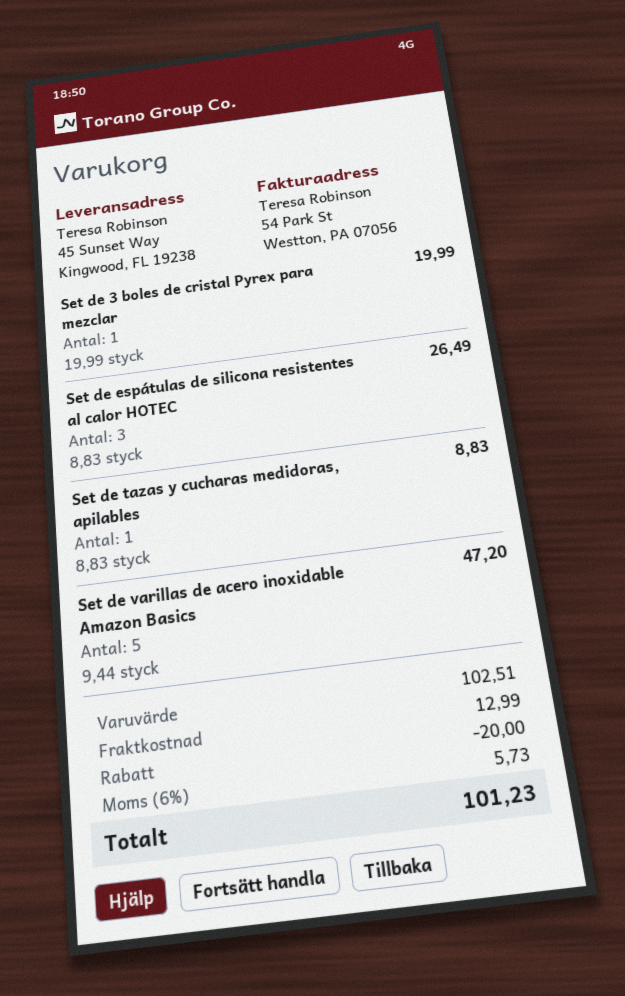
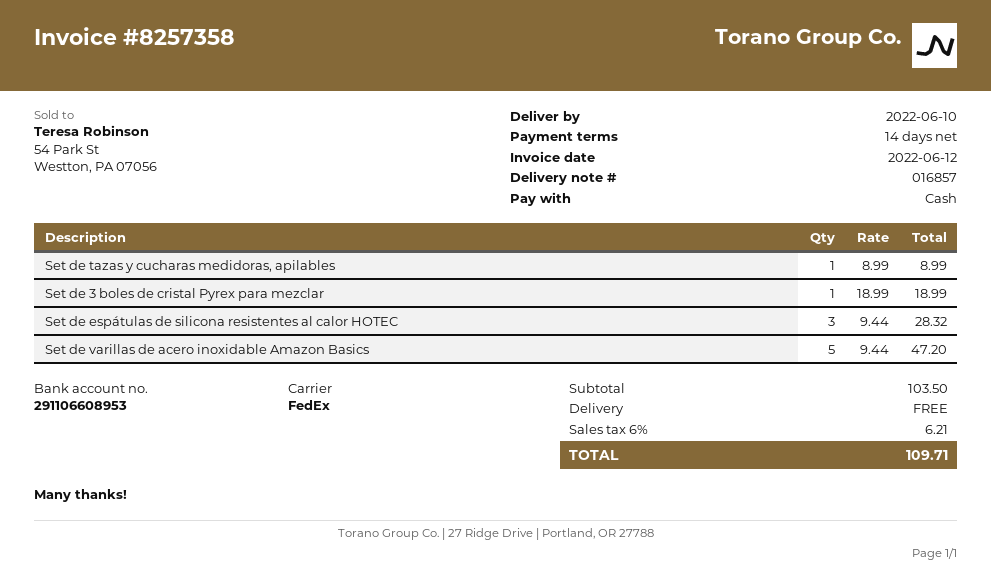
Set de 3 boles de cristal Pyrex para mezclar: 1 x 19.99 = 19.99 -> 1 x 18.99 = 18.99
Set de espátulas de silicona resistentes al calor HOTEC: 3 x 8.83 = 26.49 -> 3 x 9.44 = 28.32
Set de tazas y cucharas medidoras, apilables: 1 x 8.83 = 8.83 -> 1 x 8.99 = 8.99
subtotal: 102.51 -> 103.50
discount: 20.00 -> none
shipping: 12.99 -> 0.00
tax: 6% = 5.73 -> 6% = 6.21
total: 101.23 -> 109.71

